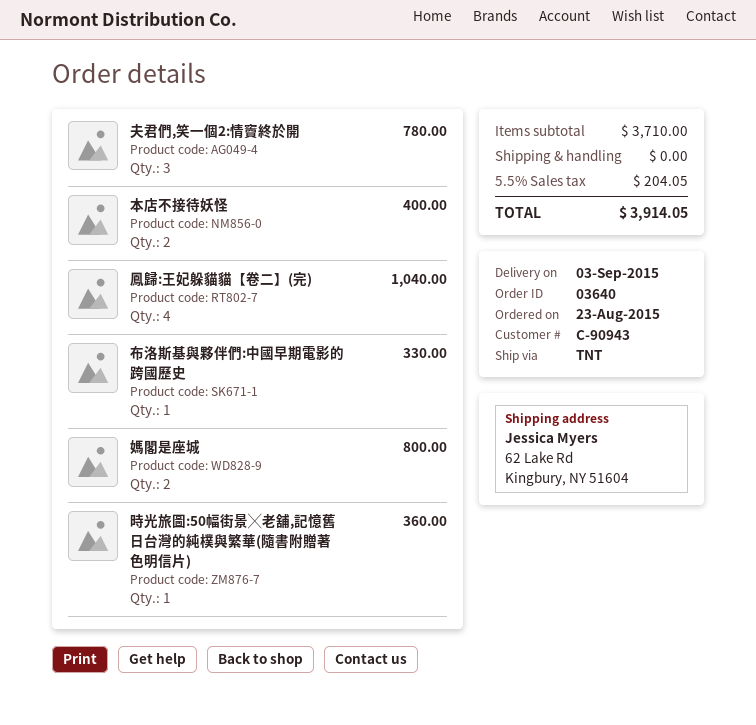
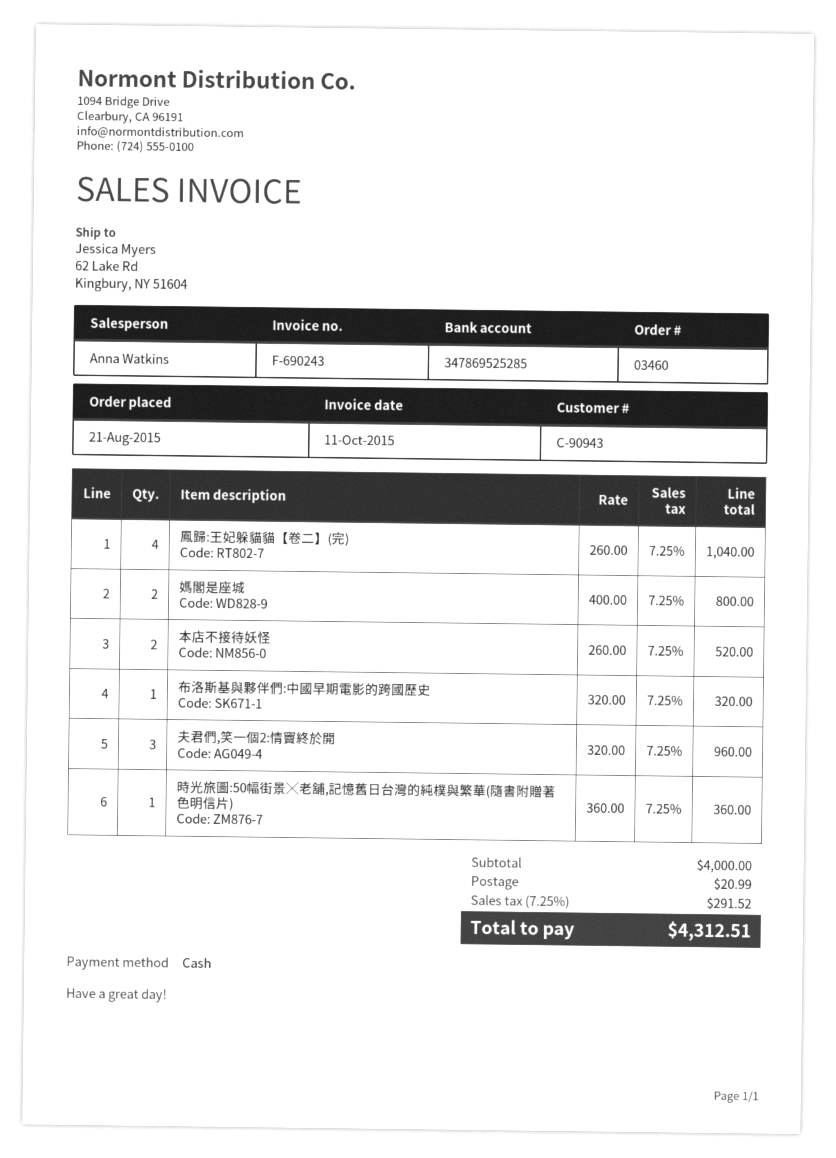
order number: 03640 -> 03460
order date: 2015-08-23 -> 2015-08-21
夫君們,笑一個2:情竇終於開: 3 for 780.00 -> 3 for 960.00
本店不接待妖怪: 2 for 400.00 -> 2 for 520.00
布洛斯基與夥伴們:中國早期電影的跨國歷史: 1 for 330.00 -> 1 for 320.00
subtotal: 3710.00 -> 4000.00
shipping: 0.00 -> 20.99
tax: 5.5% = 204.05 -> 7.25% = 291.52
total: 3914.05 -> 4312.51

